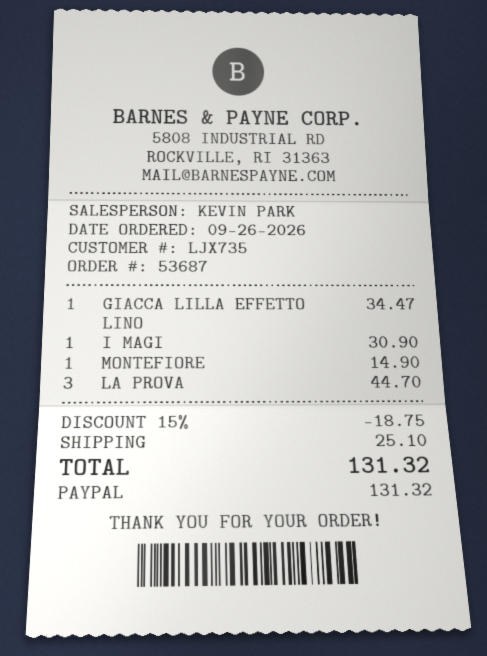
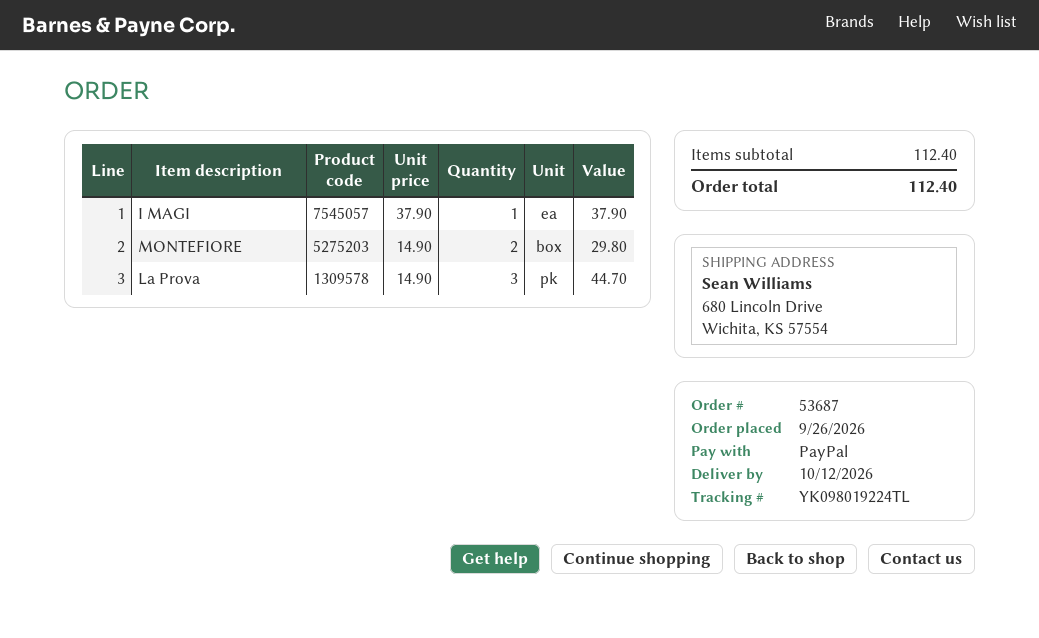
GIACCA LILLA EFFETTO LINO: 1 for 34.47 -> none
I MAGI: 1 for 30.90 -> 1 for 37.90
MONTEFIORE: 1 for 14.90 -> 2 for 29.80
discount: 15% = 18.75 -> none
shipping: 25.10 -> none
total: 131.32 -> 112.40

